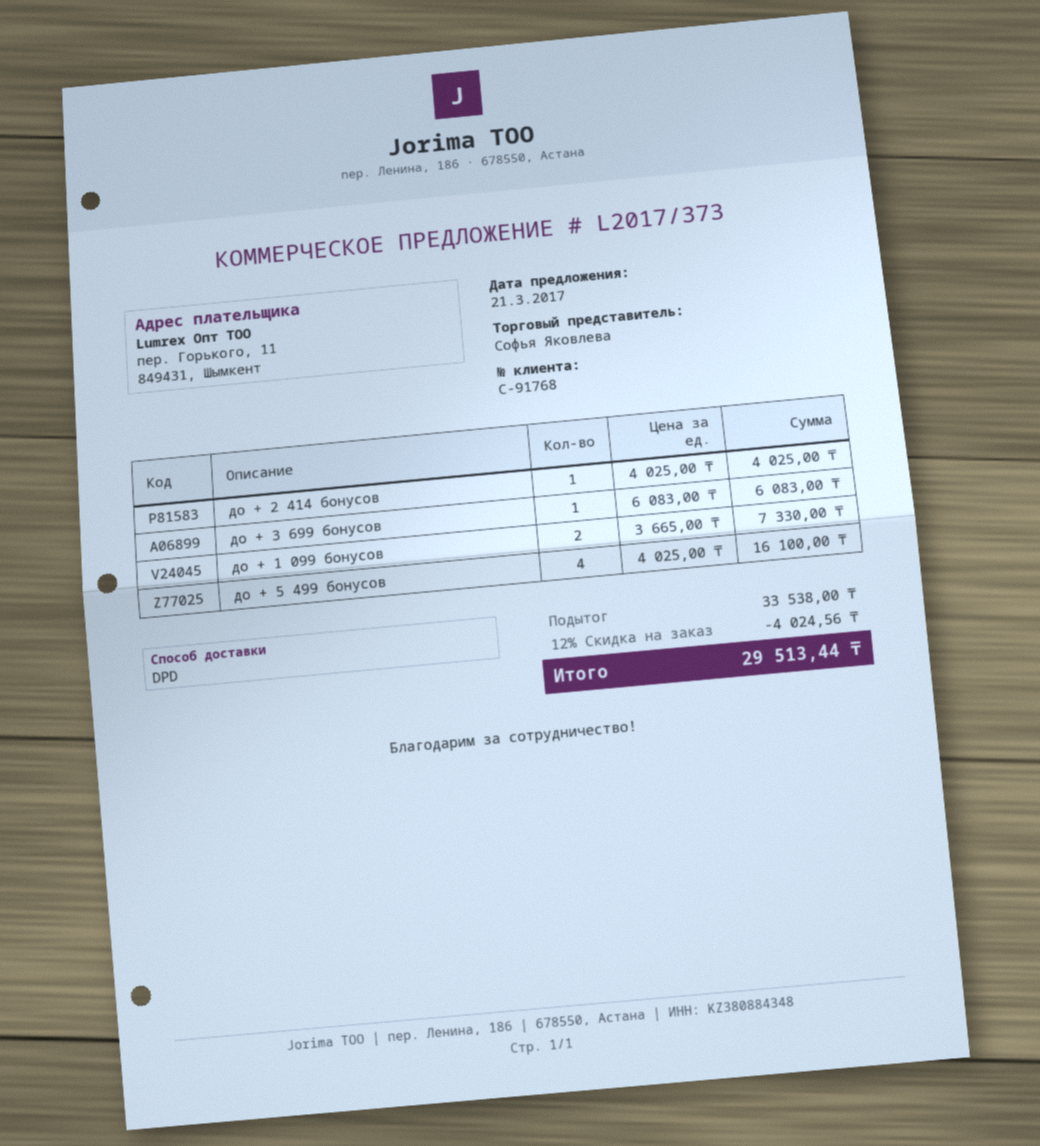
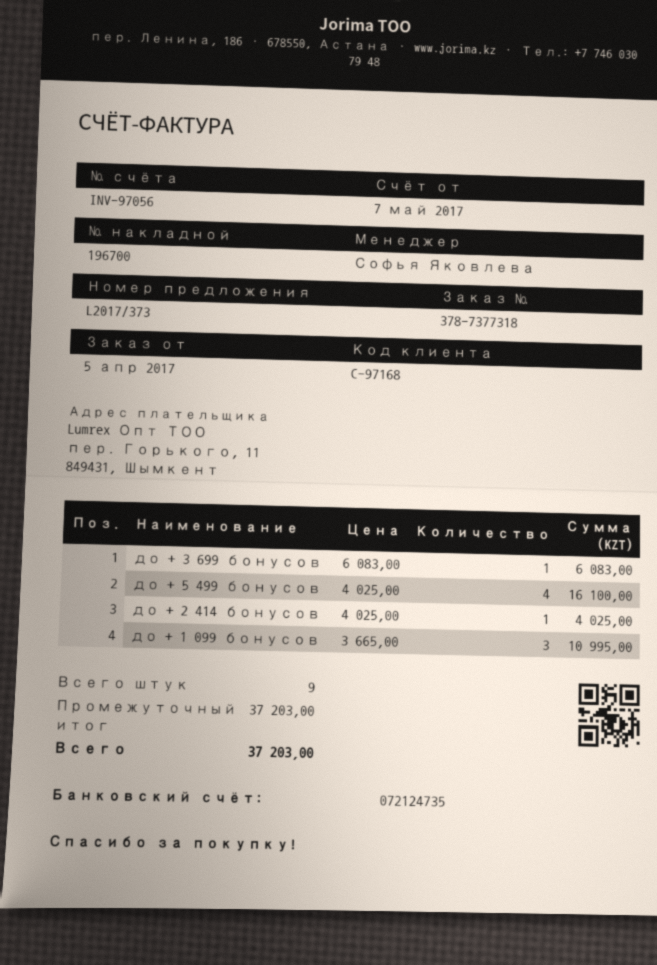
customer number: C-91768 -> C-97168
до + 1 099 бонусов: 2 x 3665.00 = 7330.00 -> 3 x 3665.00 = 10995.00
subtotal: 33538.00 -> 37203.00
discount: 12% = 4024.56 -> none
total: 29513.44 -> 37203.00

